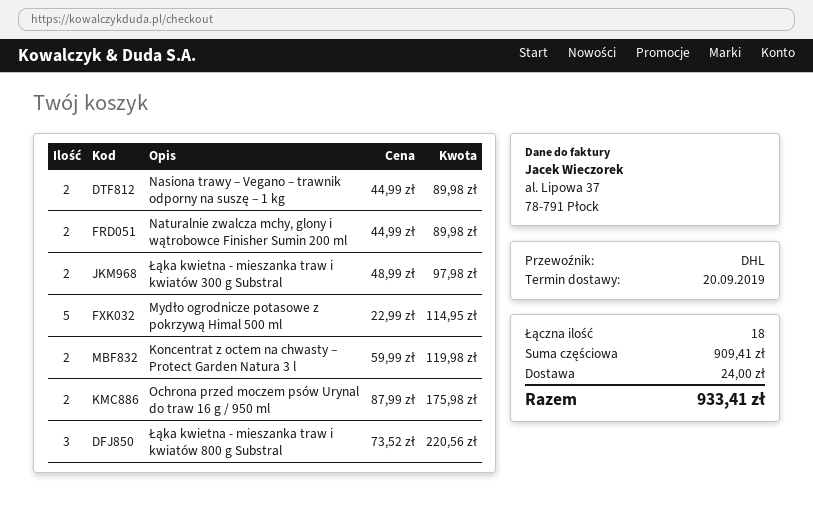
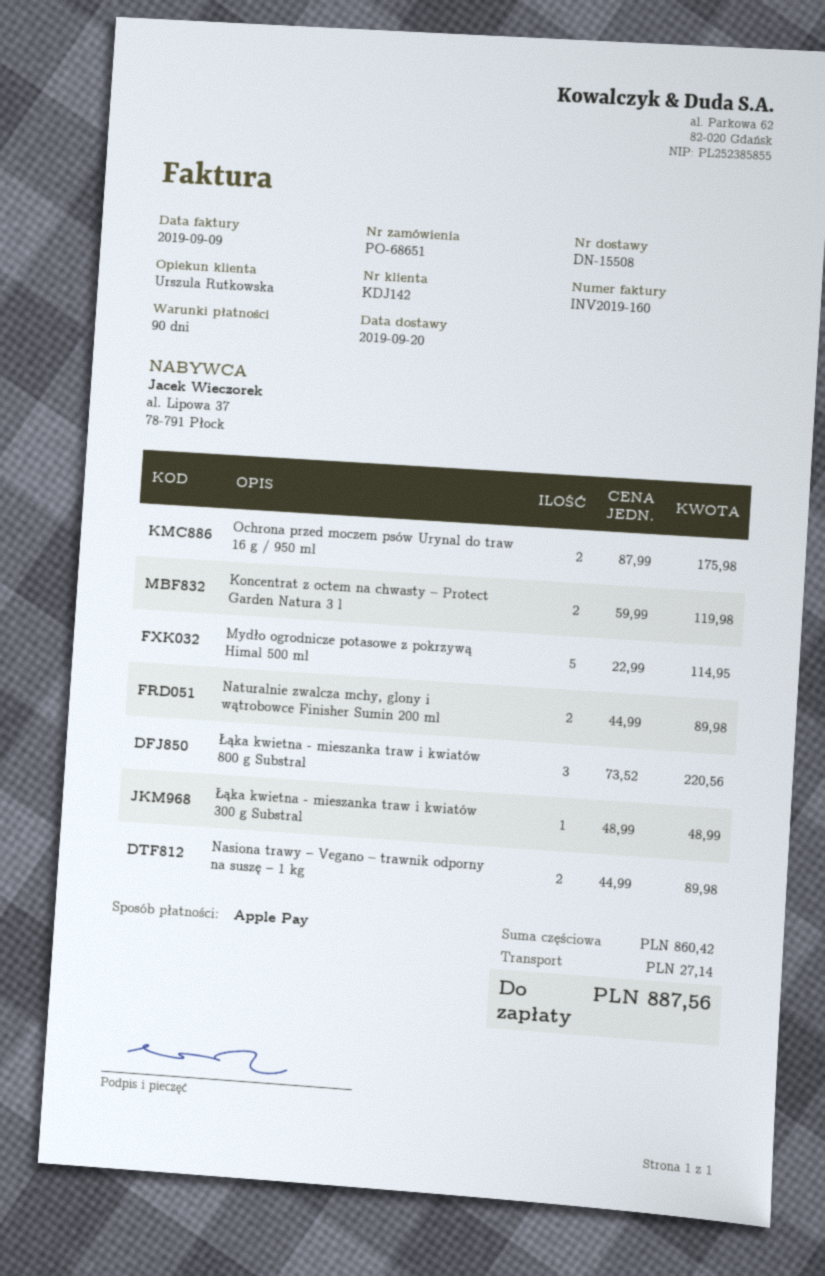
Łąka kwietna - mieszanka traw i kwiatów 300 g Substral: 2 x 48.99 = 97.98 -> 1 x 48.99 = 48.99
subtotal: 909.41 -> 860.42
shipping: 24.00 -> 27.14
total: 933.41 -> 887.56

